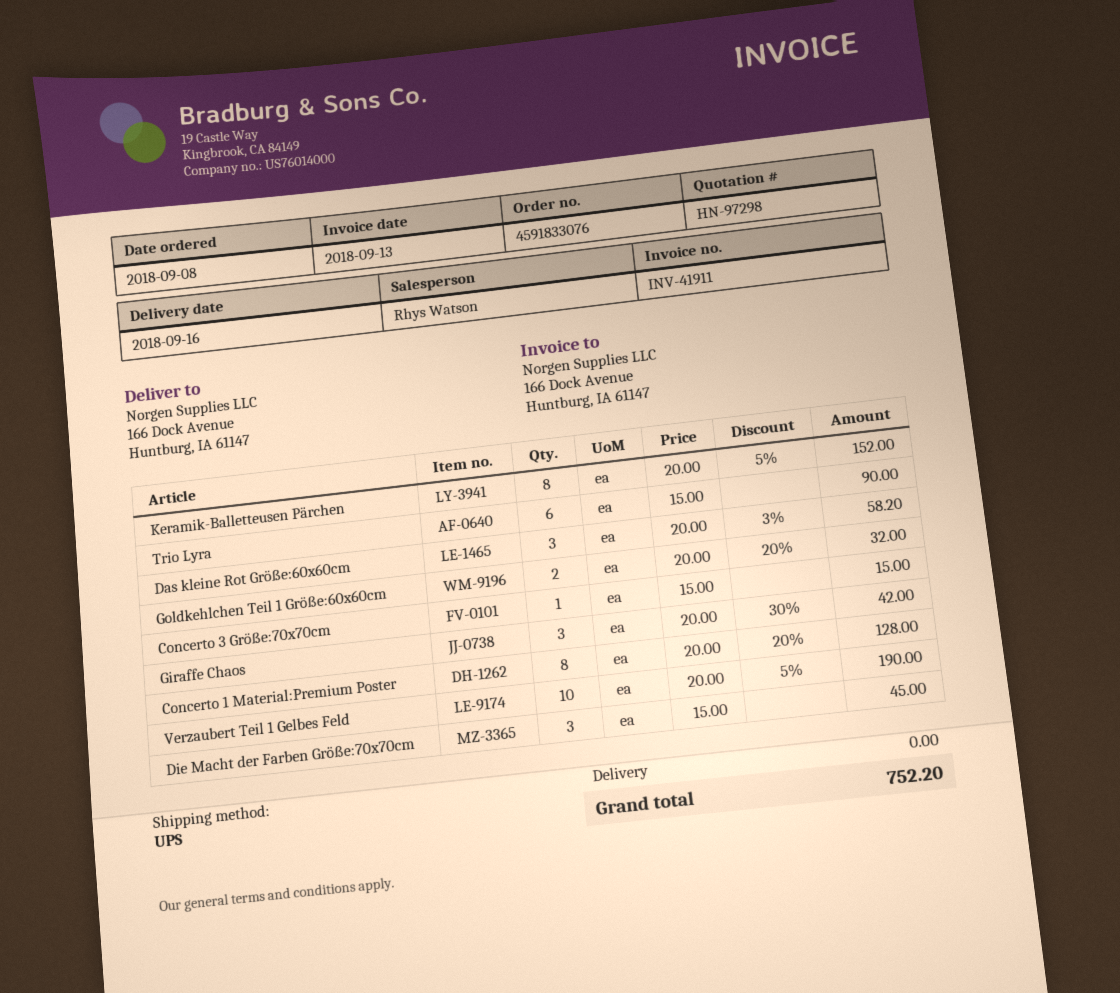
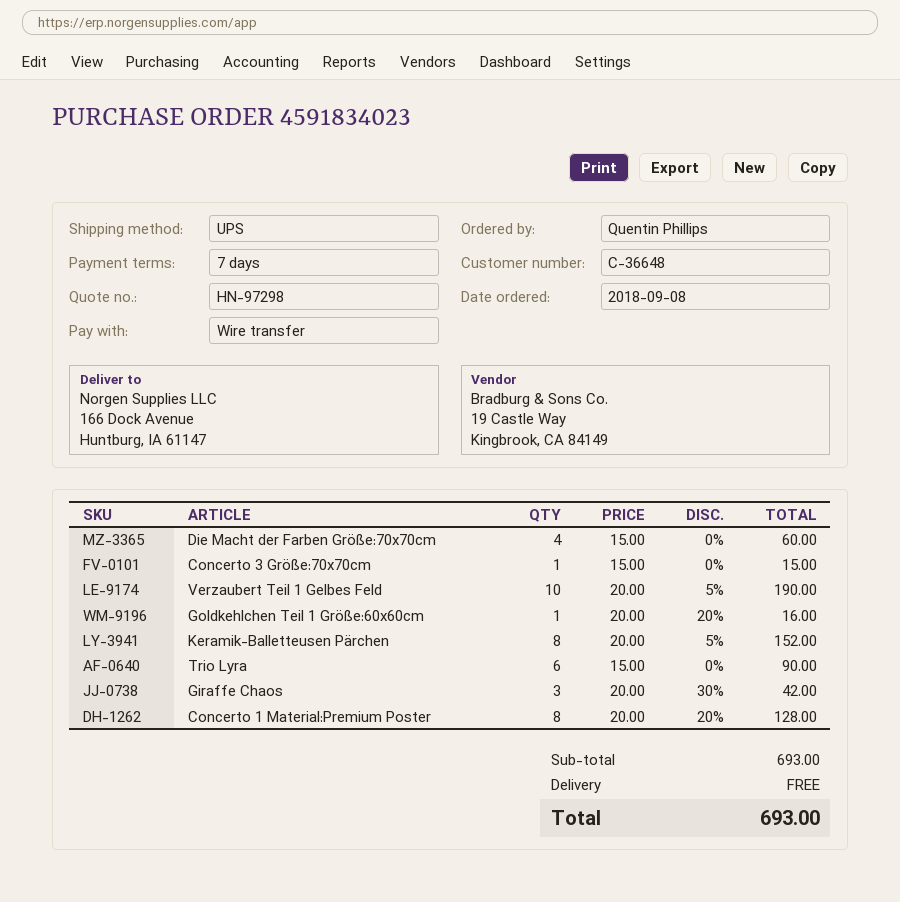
order number: 4591833076 -> 4591834023
Das kleine Rot Größe:60x60cm: 3 x 20.00 - 3% = 58.20 -> none
Goldkehlchen Teil 1 Größe:60x60cm: 2 x 20.00 - 20% = 32.00 -> 1 x 20.00 - 20% = 16.00
Die Macht der Farben Größe:70x70cm: 3 x 15.00 = 45.00 -> 4 x 15.00 = 60.00
total: 752.20 -> 693.00

